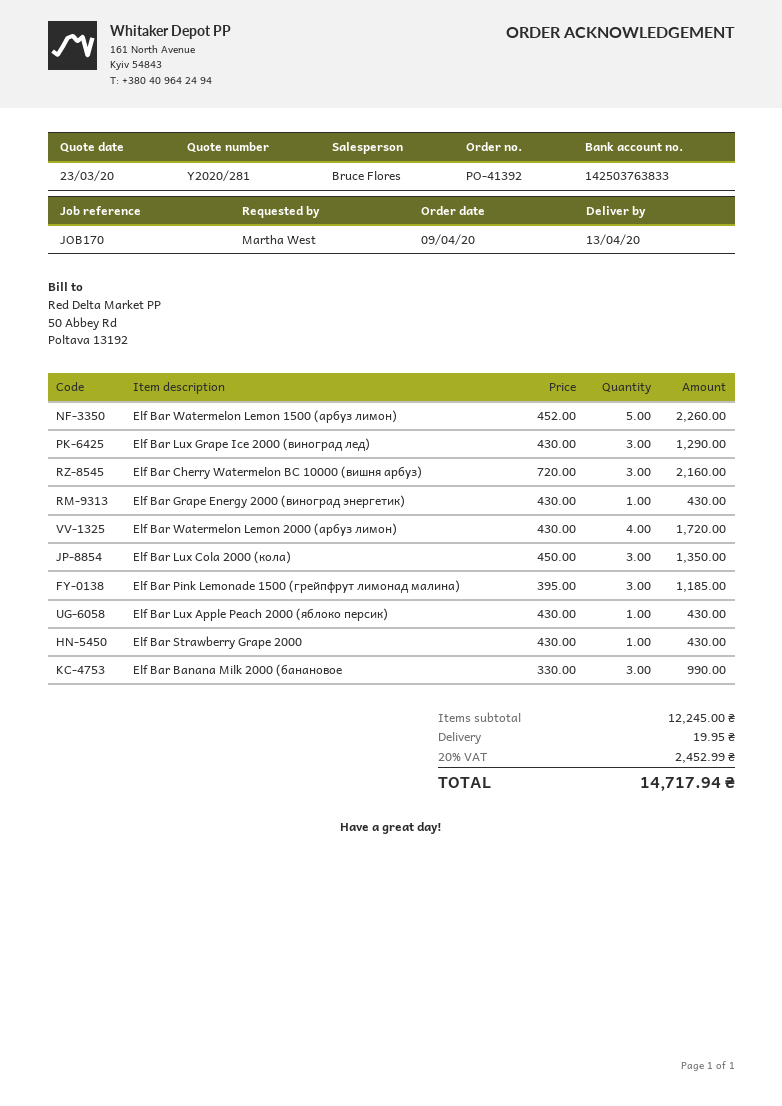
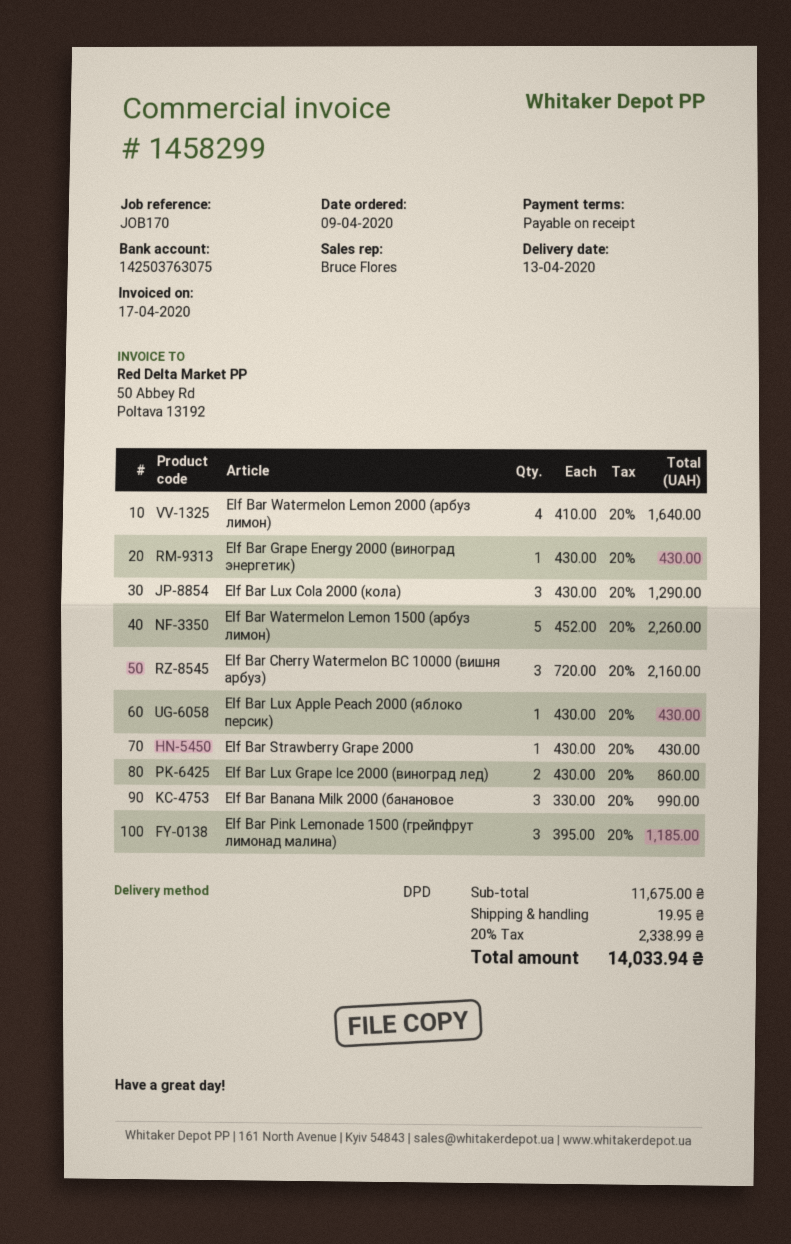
bank account: 142503763833 -> 142503763075
Elf Bar Lux Grape Ice 2000 (виноград лед): 3 x 430.00 = 1290.00 -> 2 x 430.00 = 860.00
Elf Bar Watermelon Lemon 2000 (арбуз лимон): 4 x 430.00 = 1720.00 -> 4 x 410.00 = 1640.00
Elf Bar Lux Cola 2000 (кола): 3 x 450.00 = 1350.00 -> 3 x 430.00 = 1290.00
subtotal: 12245.00 -> 11675.00
tax: 20% = 2452.99 -> 20% = 2338.99
total: 14717.94 -> 14033.94

